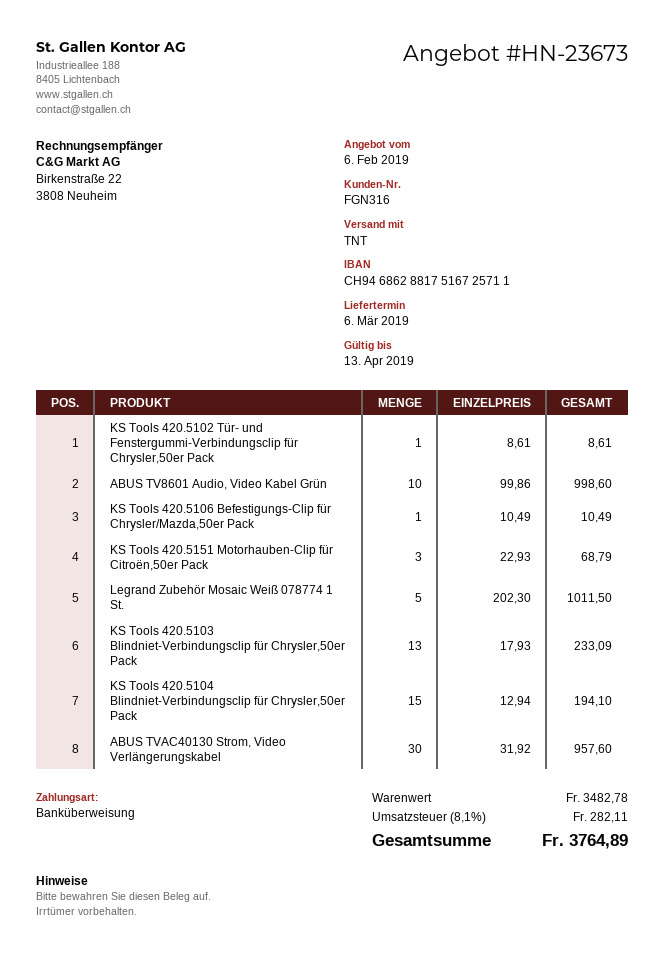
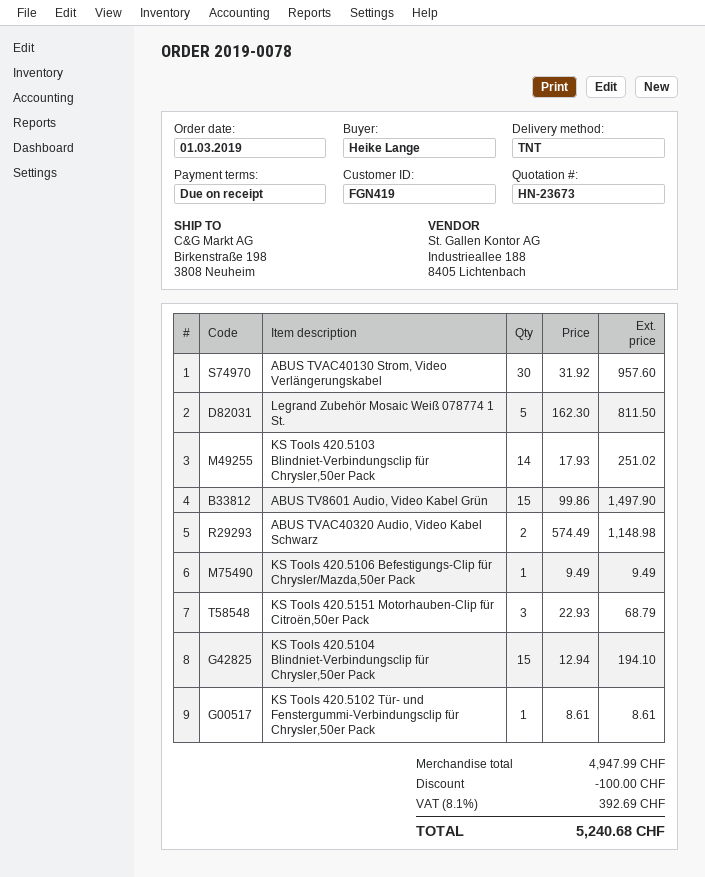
customer number: FGN316 -> FGN419
ABUS TV8601 Audio, Video Kabel Grün: 10 x 99.86 = 998.60 -> 15 x 99.86 = 1497.90
KS Tools 420.5106 Befestigungs-Clip für Chrysler/Mazda,50er Pack: 1 x 10.49 = 10.49 -> 1 x 9.49 = 9.49
Legrand Zubehör Mosaic Weiß 078774 1 St.: 5 x 202.30 = 1011.50 -> 5 x 162.30 = 811.50
KS Tools 420.5103 Blindniet-Verbindungsclip für Chrysler,50er Pack: 13 x 17.93 = 233.09 -> 14 x 17.93 = 251.02
ABUS TVAC40320 Audio, Video Kabel Schwarz: none -> 2 x 574.49 = 1148.98
subtotal: 3482.78 -> 4947.99
discount: none -> 100.00
tax: 8.1% = 282.11 -> 8.1% = 392.69
total: 3764.89 -> 5240.68

